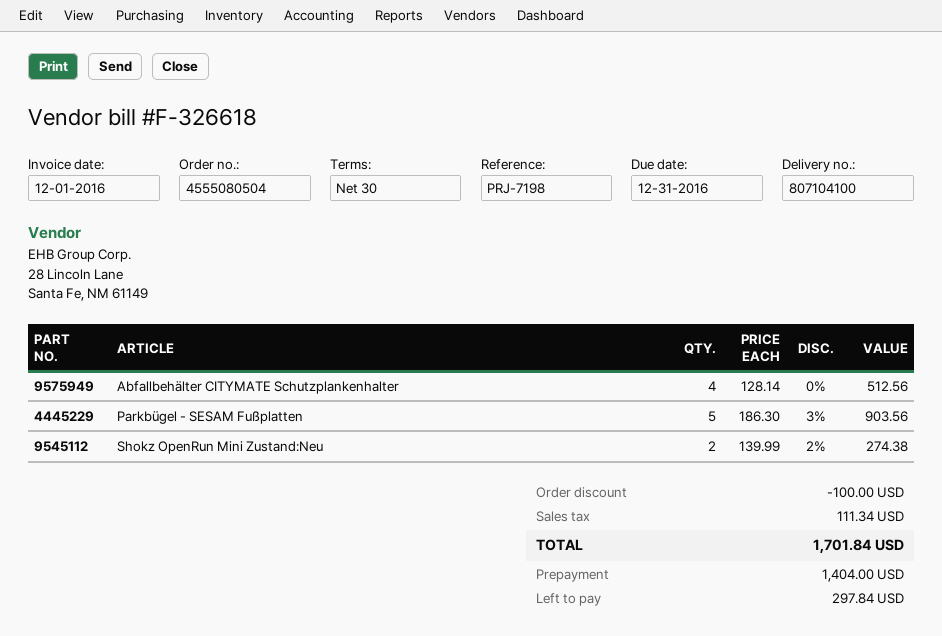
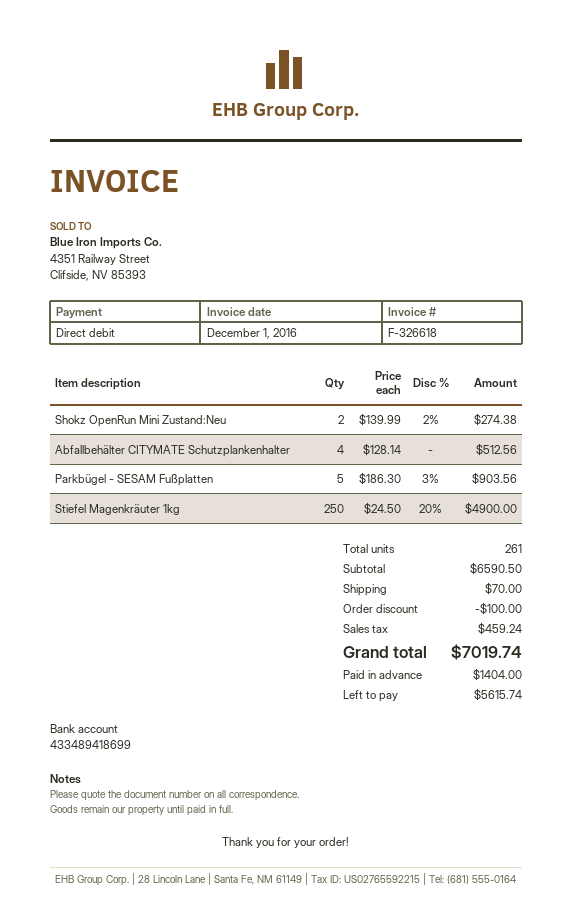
Stiefel Magenkräuter 1kg: none -> 250 x 24.50 - 20% = 4900.00
shipping: none -> 70.00
tax: 111.34 -> 459.24
total: 1701.84 -> 7019.74
balance: 297.84 -> 5615.74

